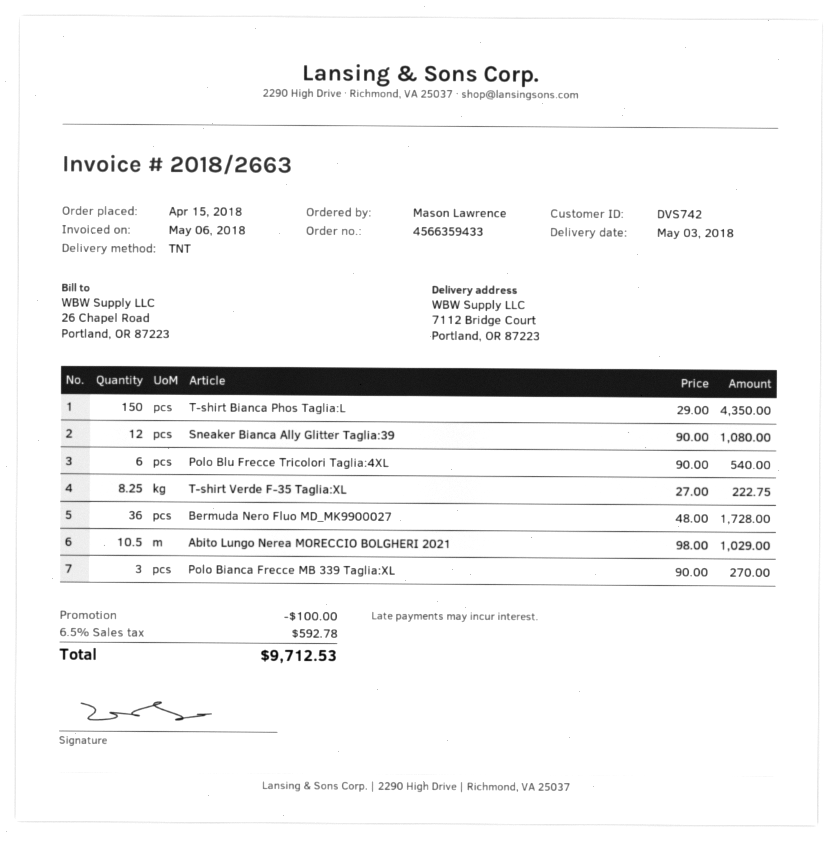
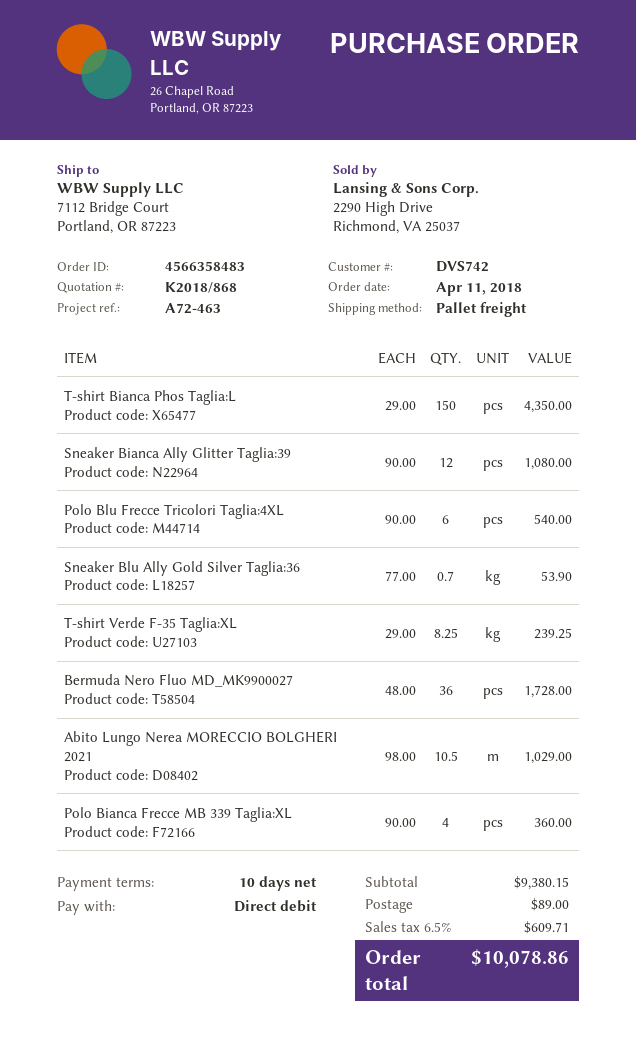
order number: 4566359433 -> 4566358483
order date: 2018-04-15 -> 2018-04-11
shipping method: TNT -> pallet freight
T-shirt Verde F-35 Taglia:XL: 8.25 x 27.00 = 222.75 -> 8.25 x 29.00 = 239.25
Polo Bianca Frecce MB 339 Taglia:XL: 3 x 90.00 = 270.00 -> 4 x 90.00 = 360.00
Sneaker Blu Ally Gold Silver Taglia:36: none -> 0.7 x 77.00 = 53.90
discount: 100.00 -> none
shipping: none -> 89.00
tax: 6.5% = 592.78 -> 6.5% = 609.71
total: 9712.53 -> 10078.86

